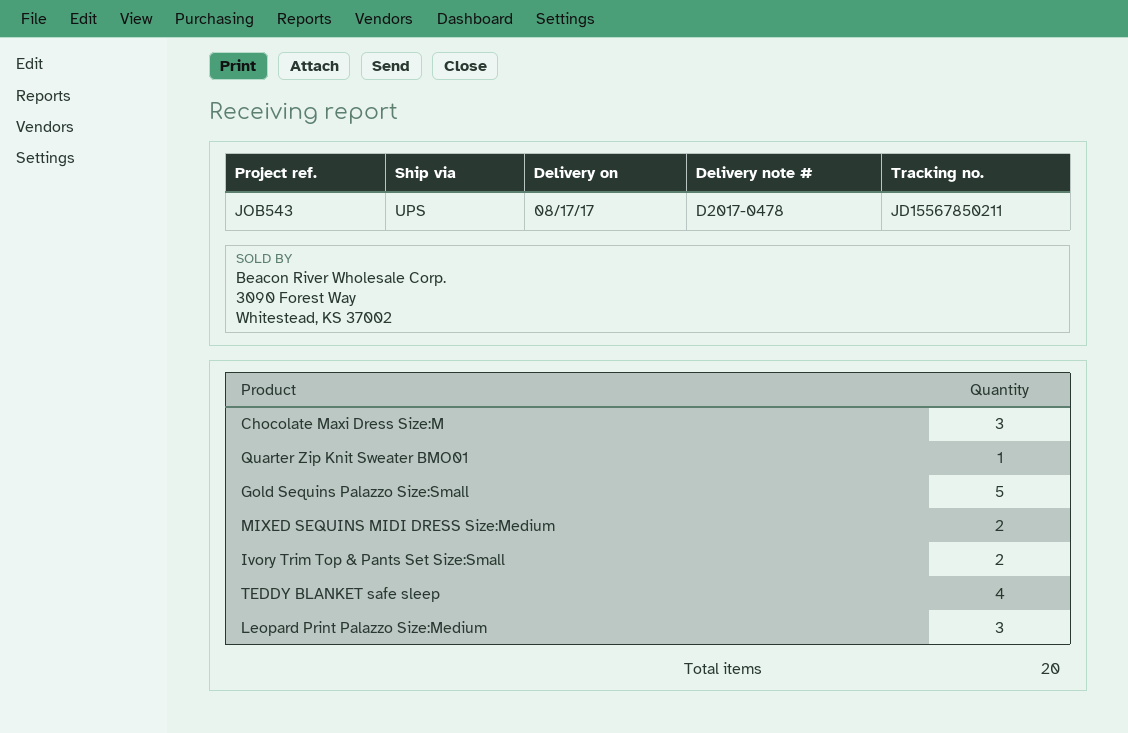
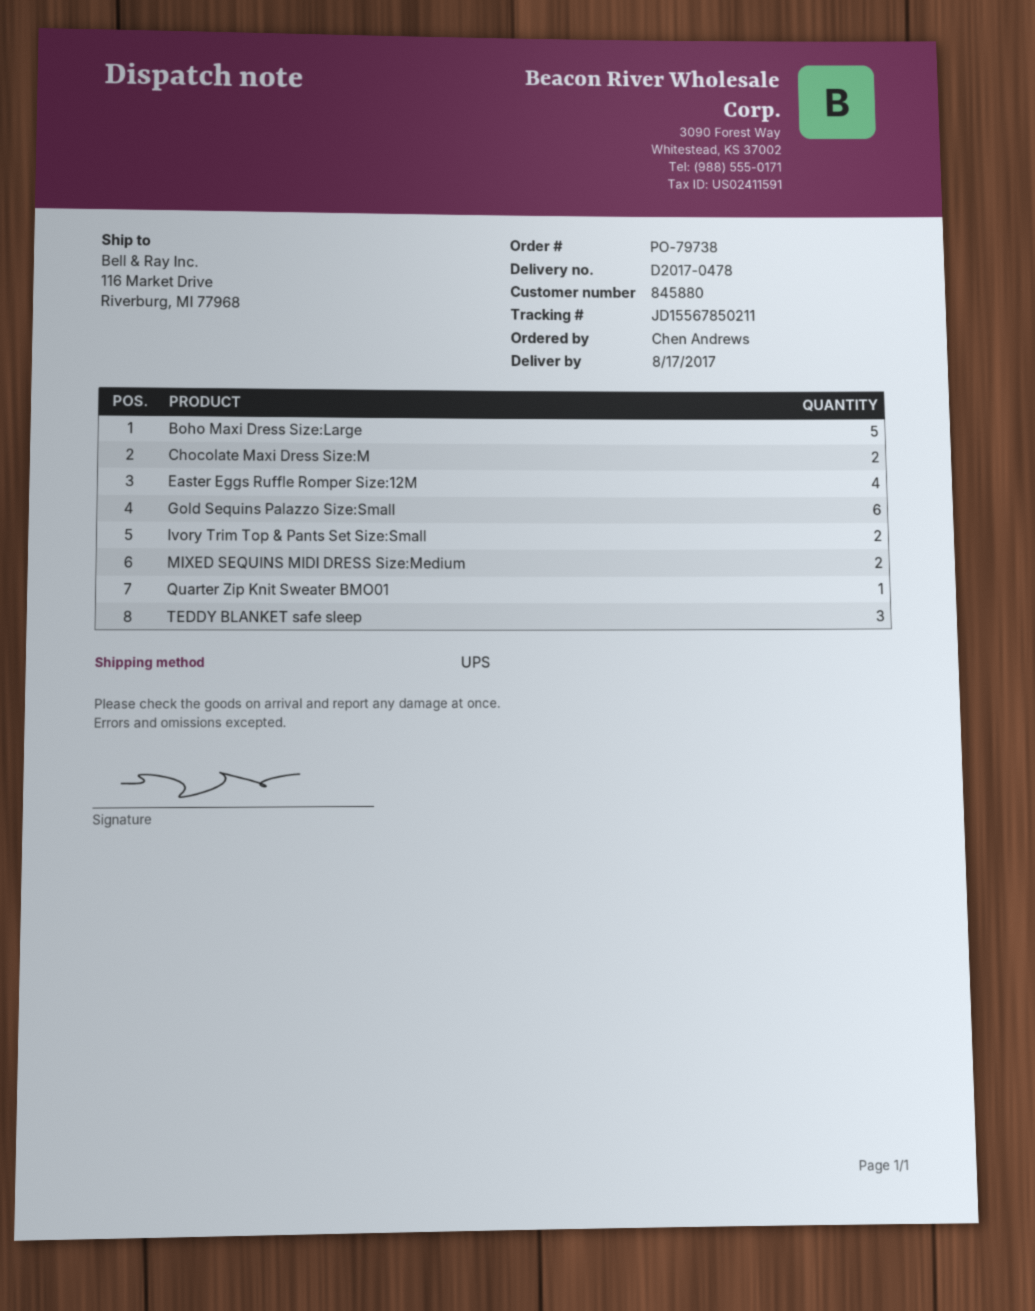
Chocolate Maxi Dress Size:M: 3 -> 2
Gold Sequins Palazzo Size:Small: 5 -> 6
TEDDY BLANKET safe sleep: 4 -> 3
Leopard Print Palazzo Size:Medium: 3 -> none
Boho Maxi Dress Size:Large: none -> 5
Easter Eggs Ruffle Romper Size:12M: none -> 4

